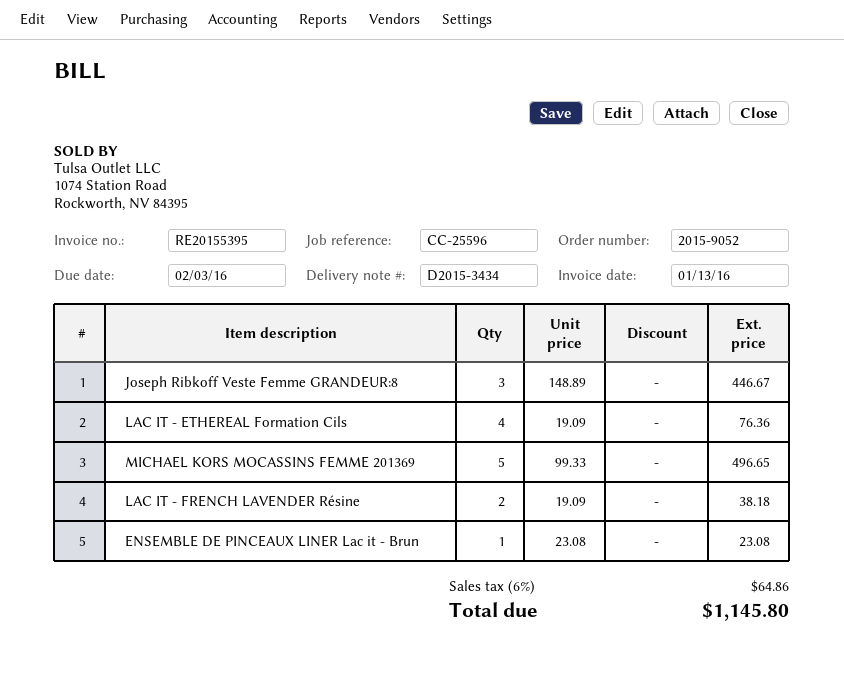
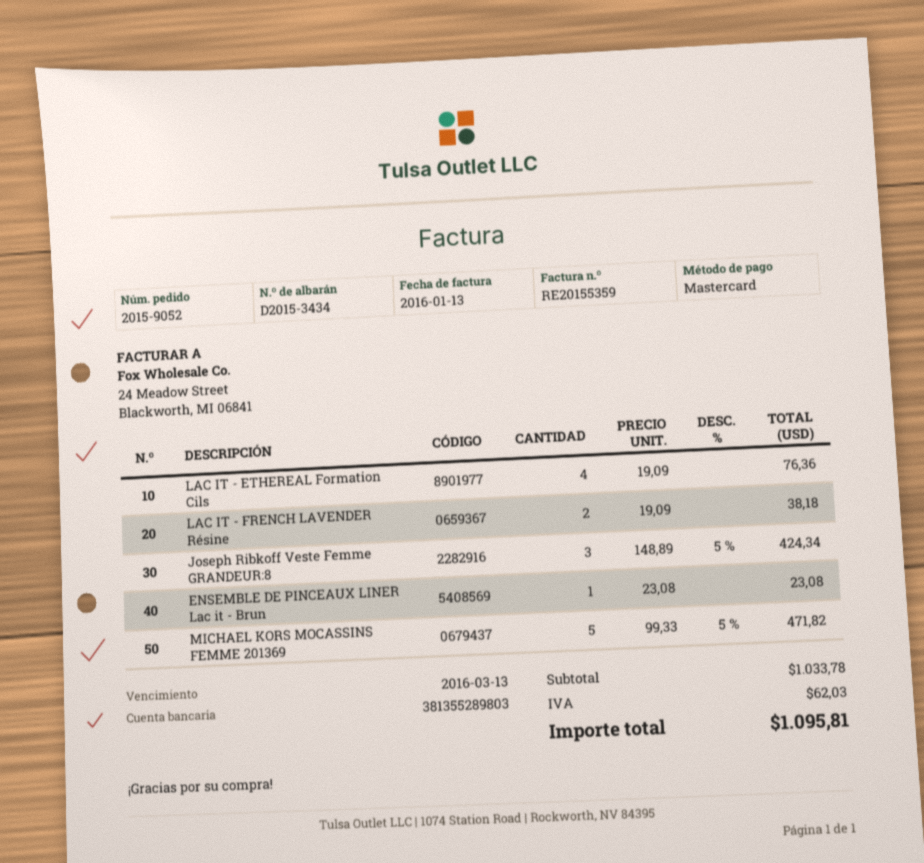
invoice number: RE20155395 -> RE20155359
due date: 2016-02-03 -> 2016-03-13
Joseph Ribkoff Veste Femme GRANDEUR:8: 3 x 148.89 = 446.67 -> 3 x 148.89 - 5% = 424.34
MICHAEL KORS MOCASSINS FEMME 201369: 5 x 99.33 = 496.65 -> 5 x 99.33 - 5% = 471.82
tax: 64.86 -> 62.03
total: 1145.80 -> 1095.81

